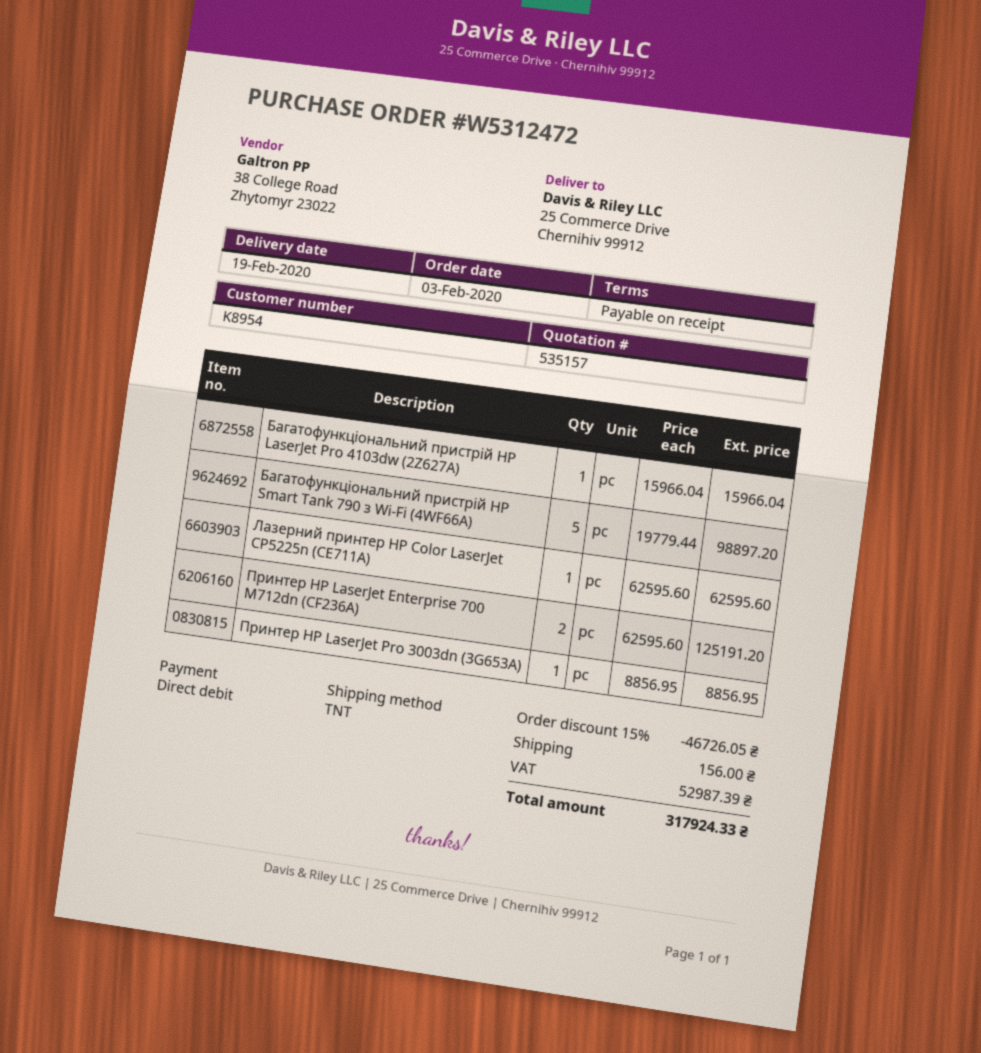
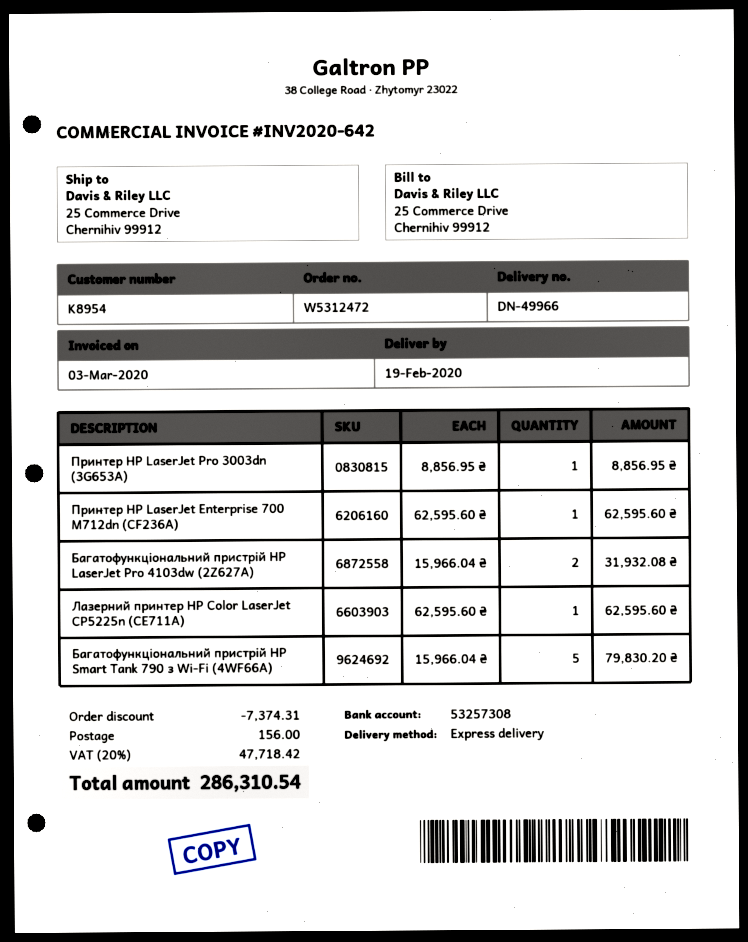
shipping method: TNT -> express
Багатофункціональний пристрій HP LaserJet Pro 4103dw (2Z627A): 1 x 15966.04 = 15966.04 -> 2 x 15966.04 = 31932.08
Багатофункціональний пристрій HP Smart Tank 790 з Wi-Fi (4WF66A): 5 x 19779.44 = 98897.20 -> 5 x 15966.04 = 79830.20
Принтер HP LaserJet Enterprise 700 M712dn (CF236A): 2 x 62595.60 = 125191.20 -> 1 x 62595.60 = 62595.60
discount: 46726.05 -> 7374.31
tax: 52987.39 -> 47718.42
total: 317924.33 -> 286310.54

